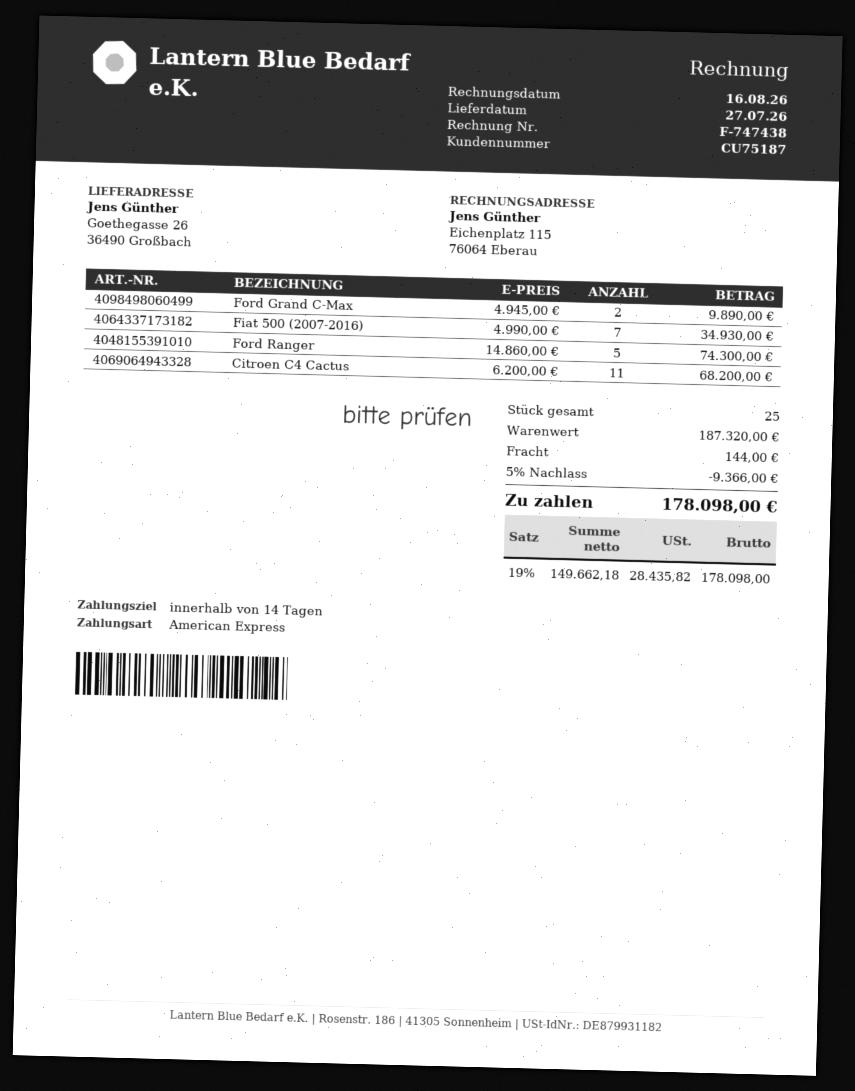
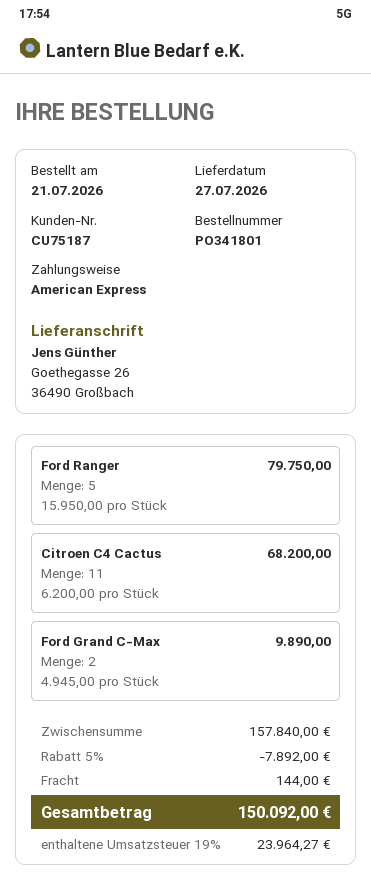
Fiat 500 (2007-2016): 7 x 4990.00 = 34930.00 -> none
Ford Ranger: 5 x 14860.00 = 74300.00 -> 5 x 15950.00 = 79750.00
subtotal: 187320.00 -> 157840.00
discount: 5% = 9366.00 -> 5% = 7892.00
tax: 19% = 28435.82 -> 19% = 23964.27
total: 178098.00 -> 150092.00

